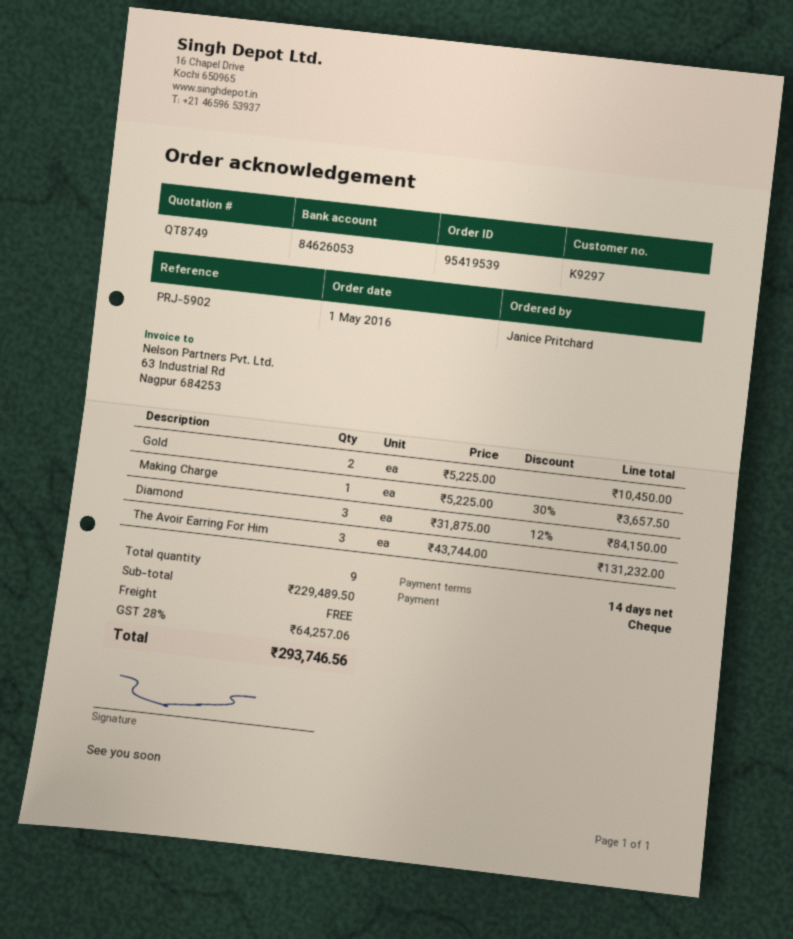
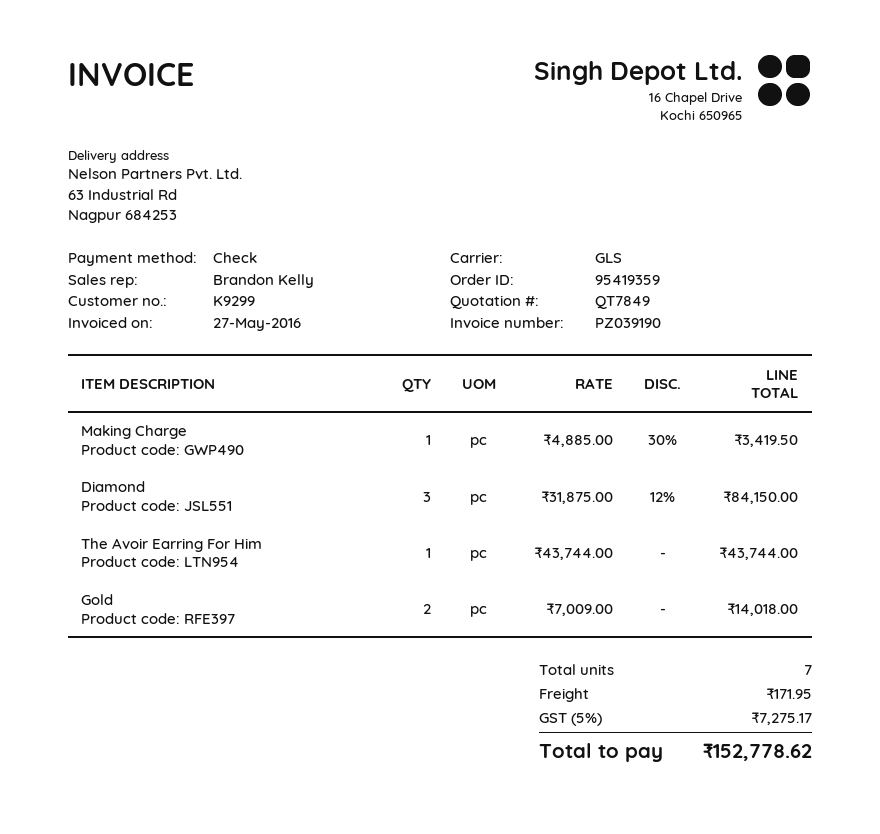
quote number: QT8749 -> QT7849
order number: 95419539 -> 95419359
customer number: K9297 -> K9299
Gold: 2 x 5225.00 = 10450.00 -> 2 x 7009.00 = 14018.00
Making Charge: 1 x 5225.00 - 30% = 3657.50 -> 1 x 4885.00 - 30% = 3419.50
The Avoir Earring For Him: 3 x 43744.00 = 131232.00 -> 1 x 43744.00 = 43744.00
total quantity: 9 -> 7
shipping: 0.00 -> 171.95
tax: 28% = 64257.06 -> 5% = 7275.17
total: 293746.56 -> 152778.62

